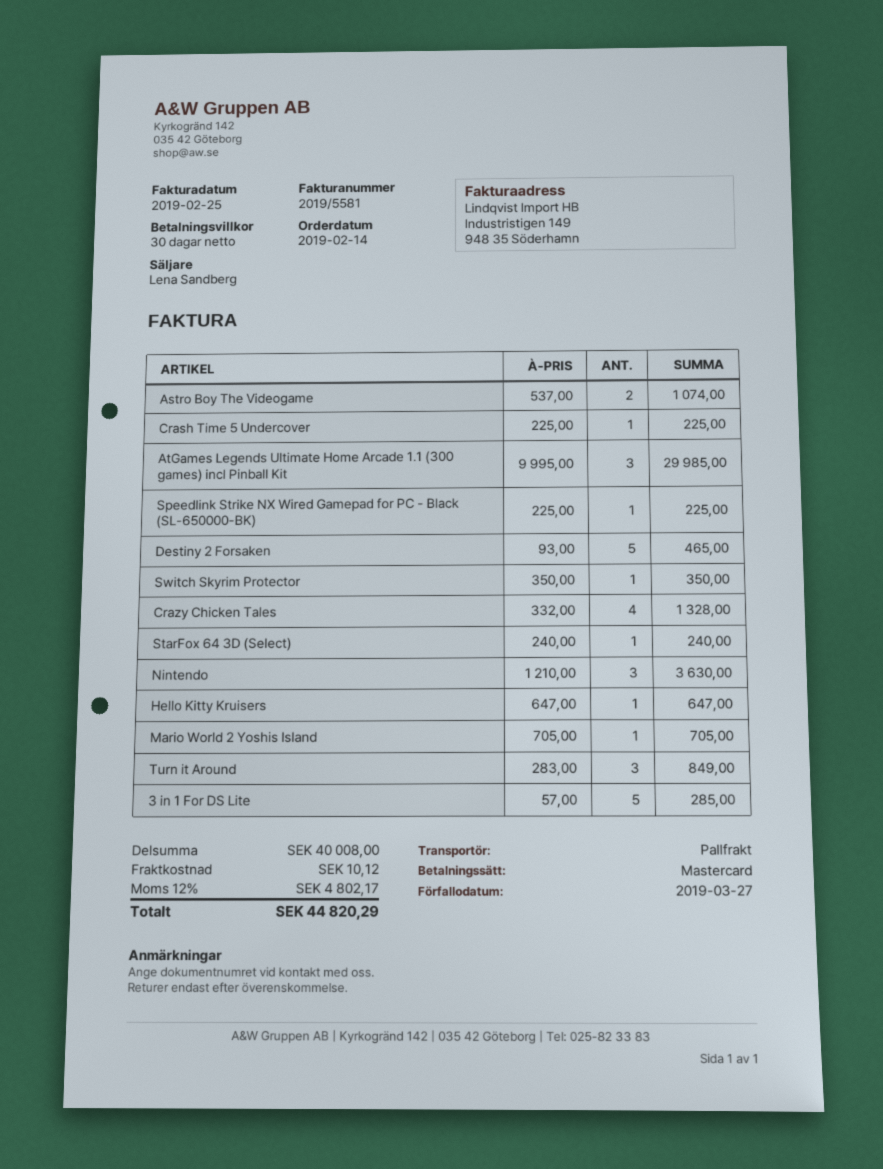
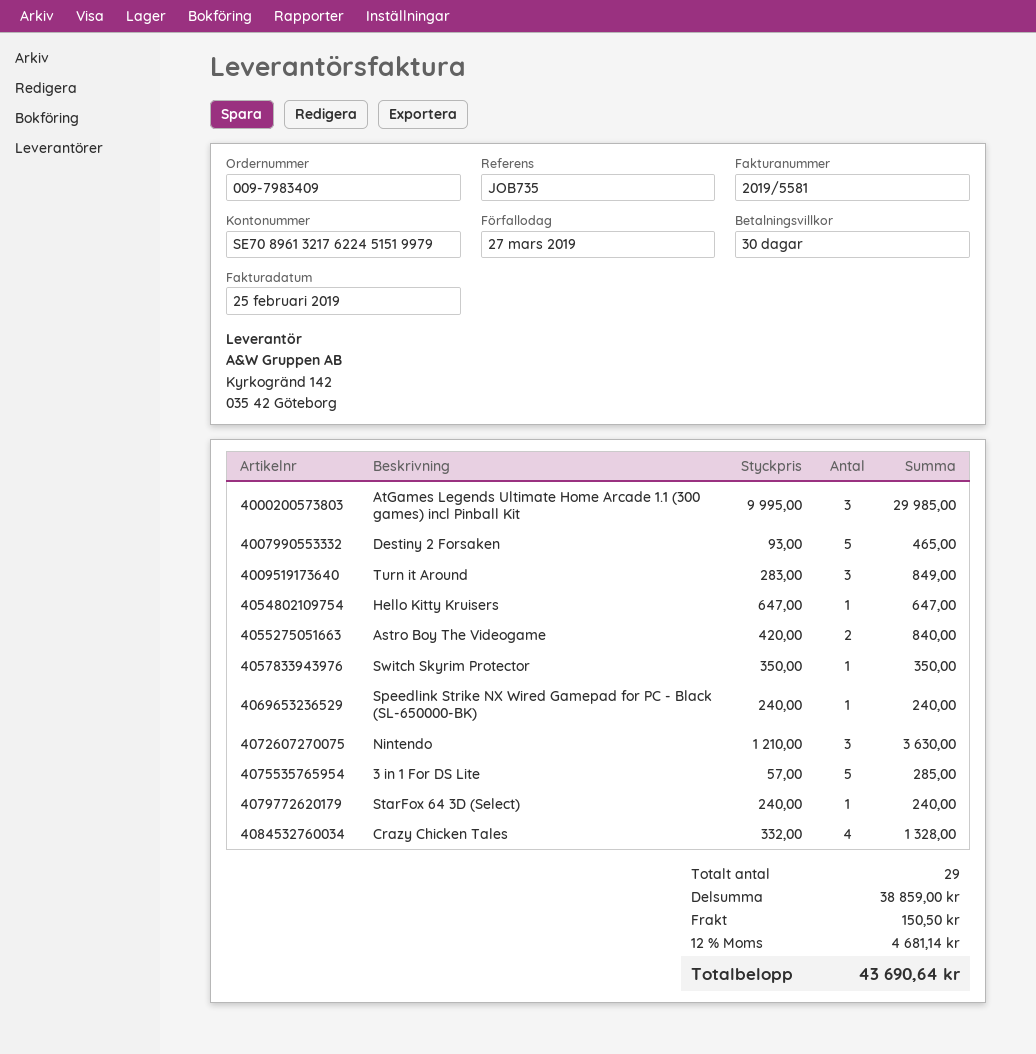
Astro Boy The Videogame: 2 x 537.00 = 1074.00 -> 2 x 420.00 = 840.00
Crash Time 5 Undercover: 1 x 225.00 = 225.00 -> none
Speedlink Strike NX Wired Gamepad for PC - Black (SL-650000-BK): 1 x 225.00 = 225.00 -> 1 x 240.00 = 240.00
Mario World 2 Yoshis Island: 1 x 705.00 = 705.00 -> none
subtotal: 40008.00 -> 38859.00
shipping: 10.12 -> 150.50
tax: 12% = 4802.17 -> 12% = 4681.14
total: 44820.29 -> 43690.64

